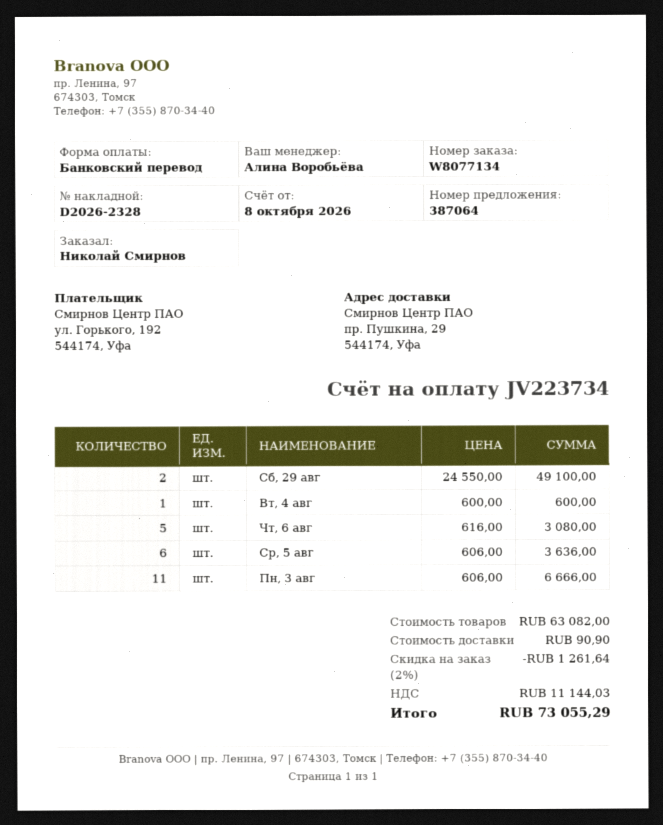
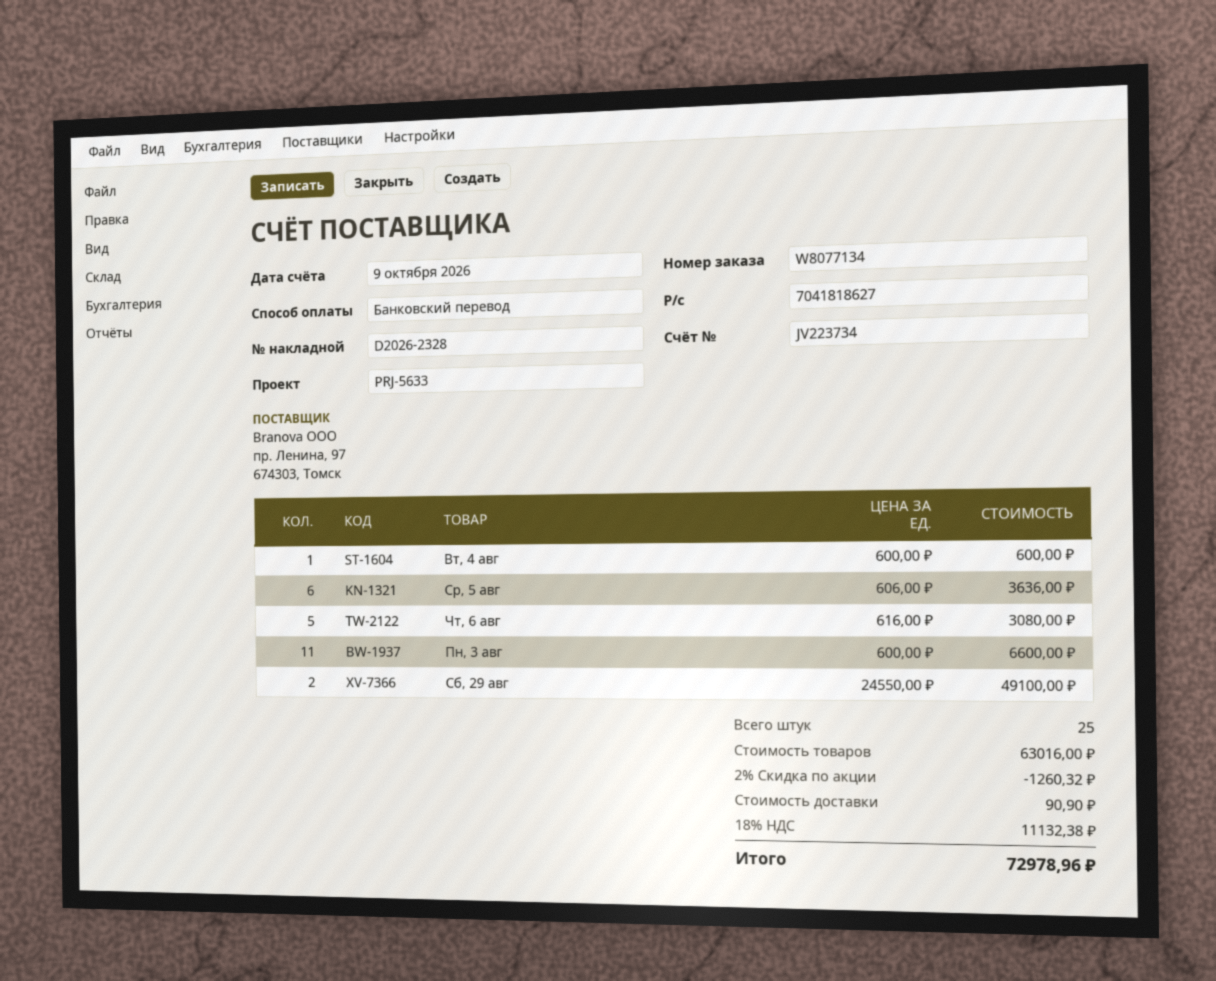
invoice date: 2026-10-08 -> 2026-10-09
Пн, 3 авг: 11 x 606.00 = 6666.00 -> 11 x 600.00 = 6600.00
subtotal: 63082.00 -> 63016.00
discount: 2% = 1261.64 -> 2% = 1260.32
tax: 11144.03 -> 11132.38
total: 73055.29 -> 72978.96

